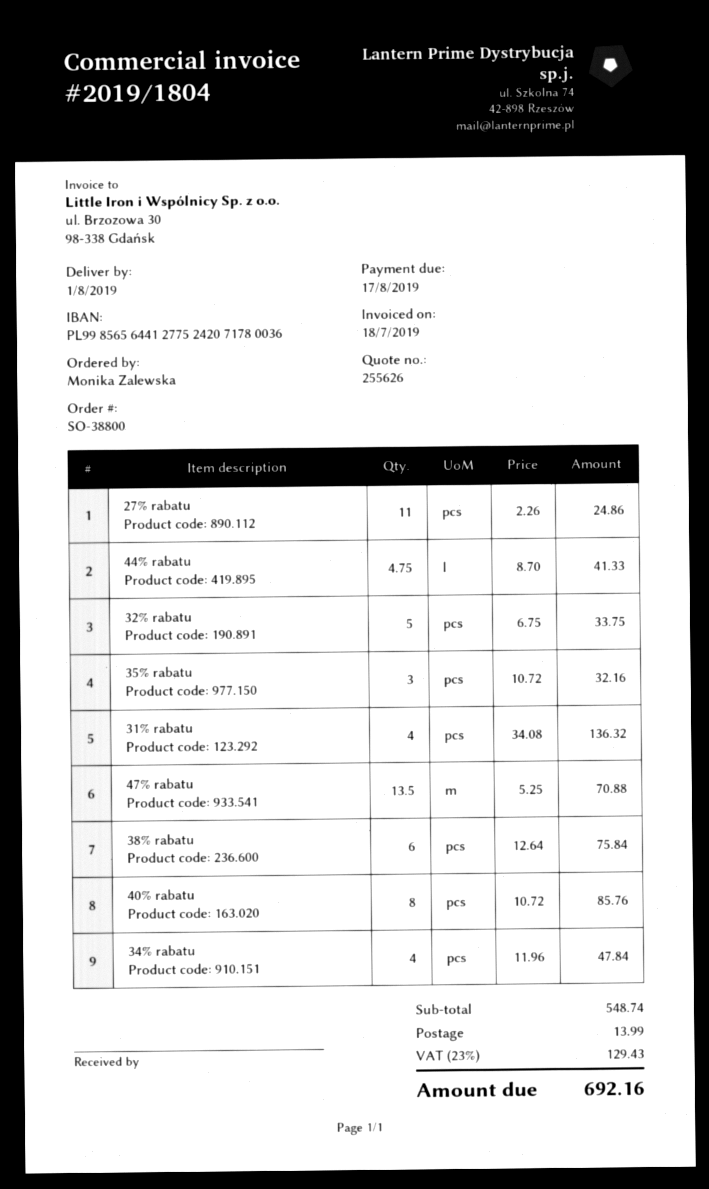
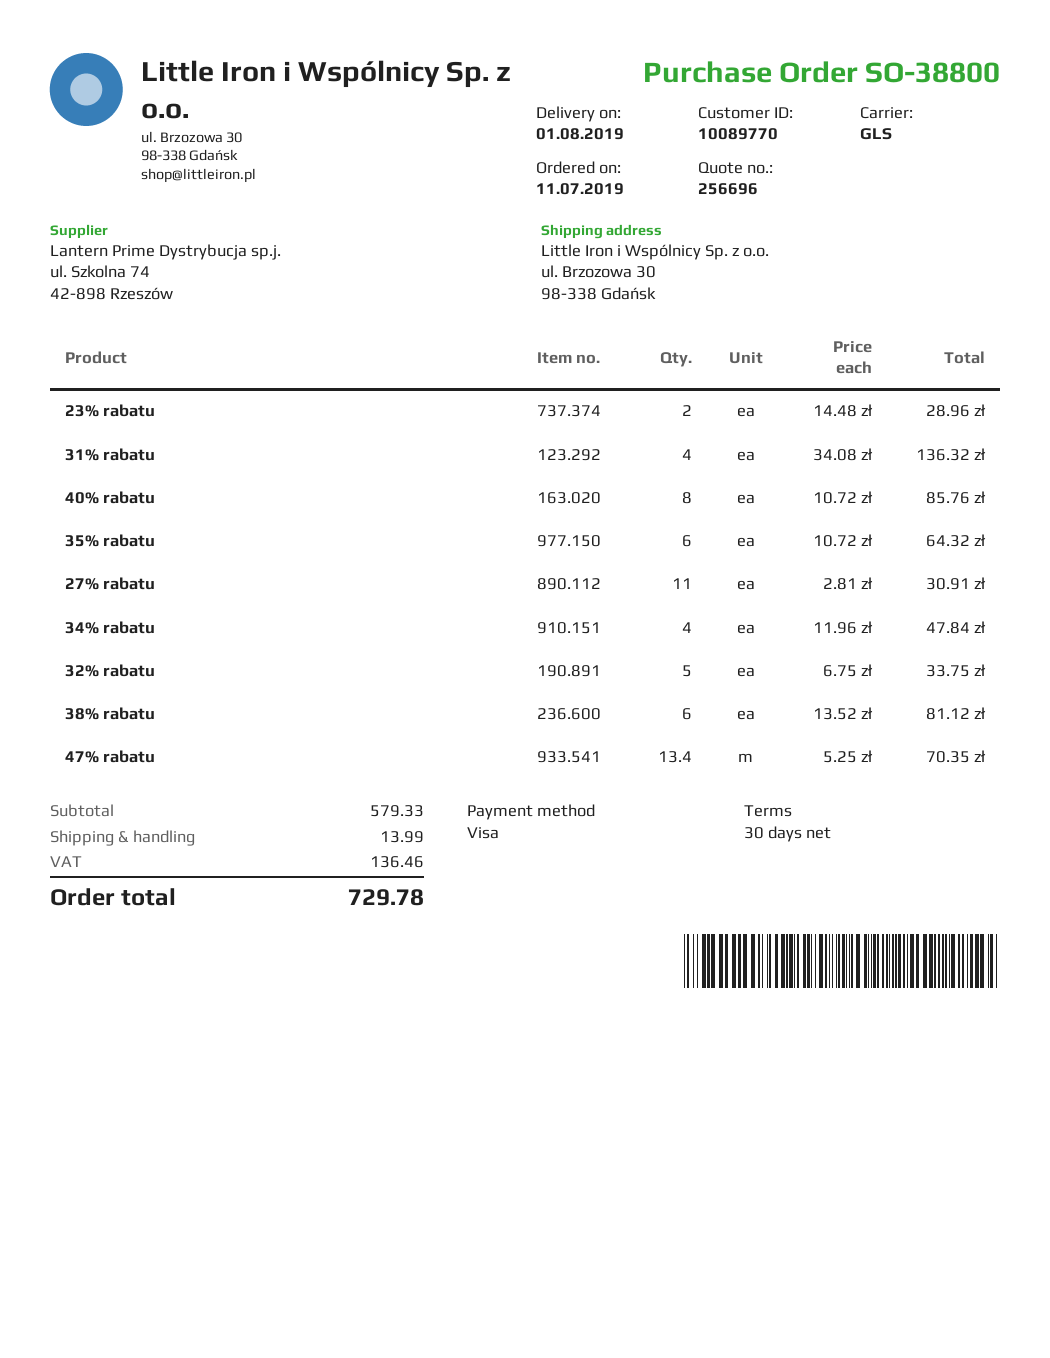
quote number: 255626 -> 256696
27% rabatu: 11 x 2.26 = 24.86 -> 11 x 2.81 = 30.91
44% rabatu: 4.75 x 8.70 = 41.33 -> none
35% rabatu: 3 x 10.72 = 32.16 -> 6 x 10.72 = 64.32
47% rabatu: 13.5 x 5.25 = 70.88 -> 13.4 x 5.25 = 70.35
38% rabatu: 6 x 12.64 = 75.84 -> 6 x 13.52 = 81.12
23% rabatu: none -> 2 x 14.48 = 28.96
subtotal: 548.74 -> 579.33
tax: 129.43 -> 136.46
total: 692.16 -> 729.78

